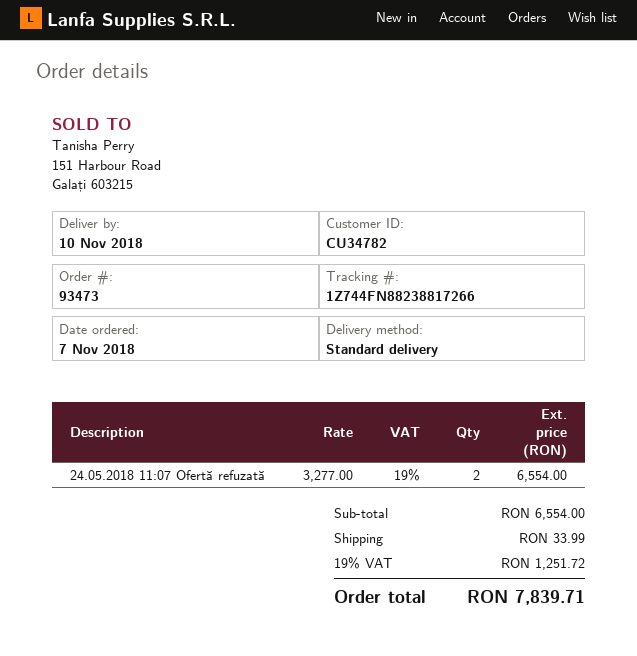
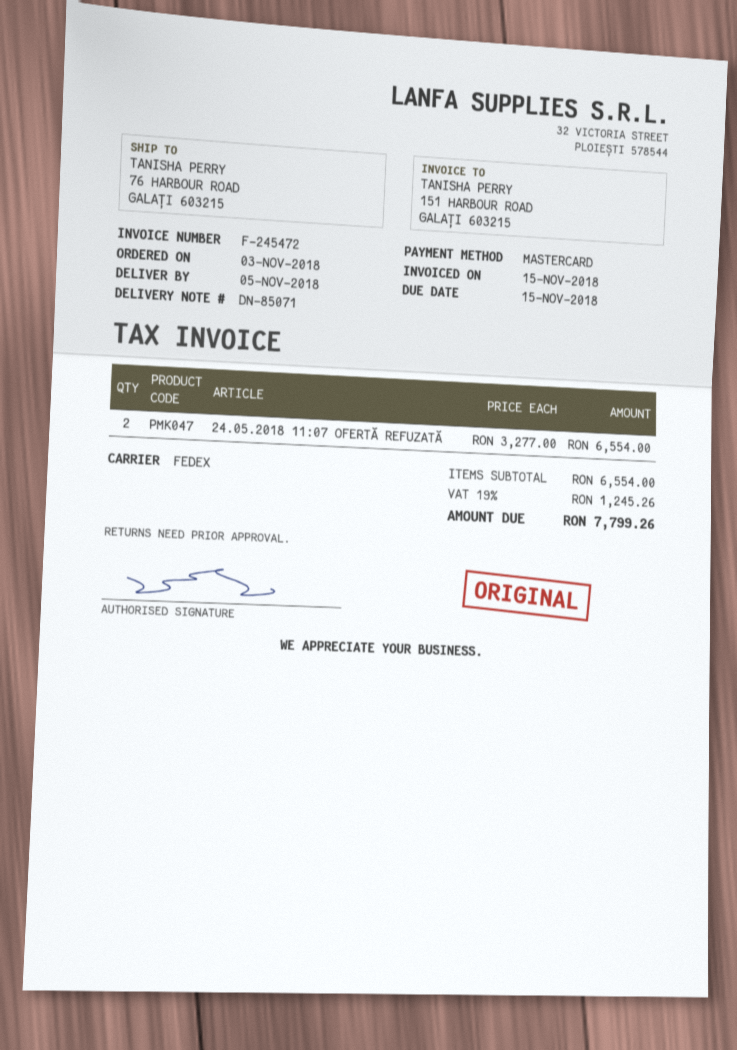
order date: 2018-11-07 -> 2018-11-03
delivery date: 2018-11-10 -> 2018-11-05
shipping method: standard -> FedEx
shipping: 33.99 -> none
tax: 19% = 1251.72 -> 19% = 1245.26
total: 7839.71 -> 7799.26

